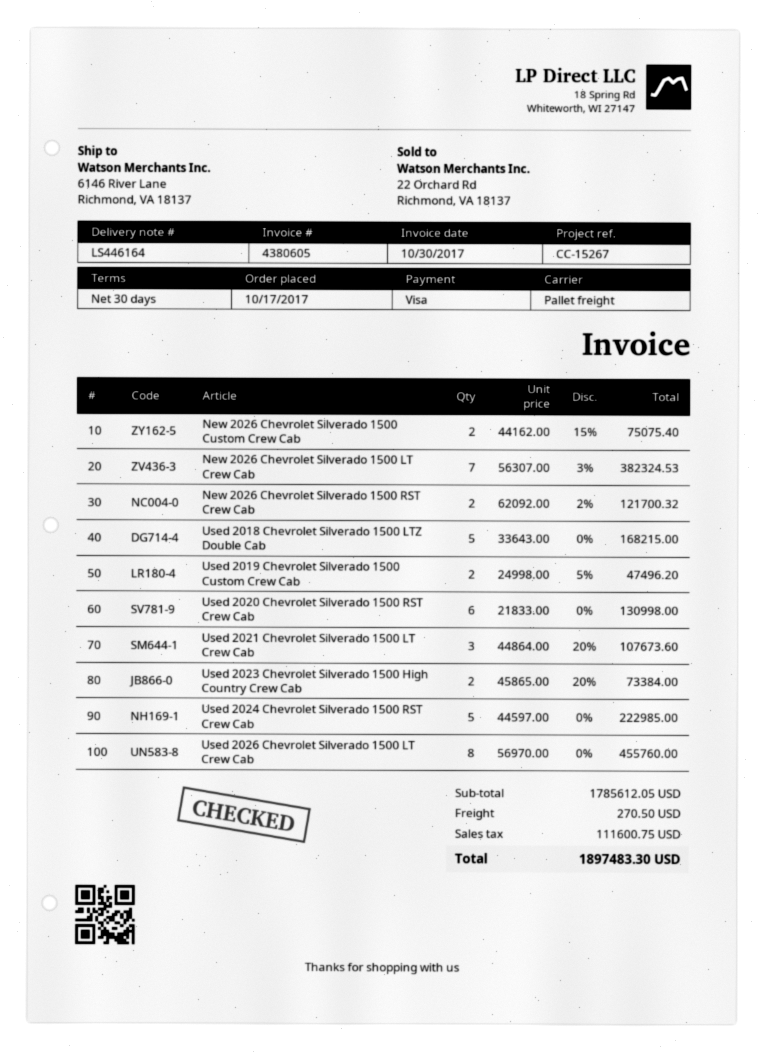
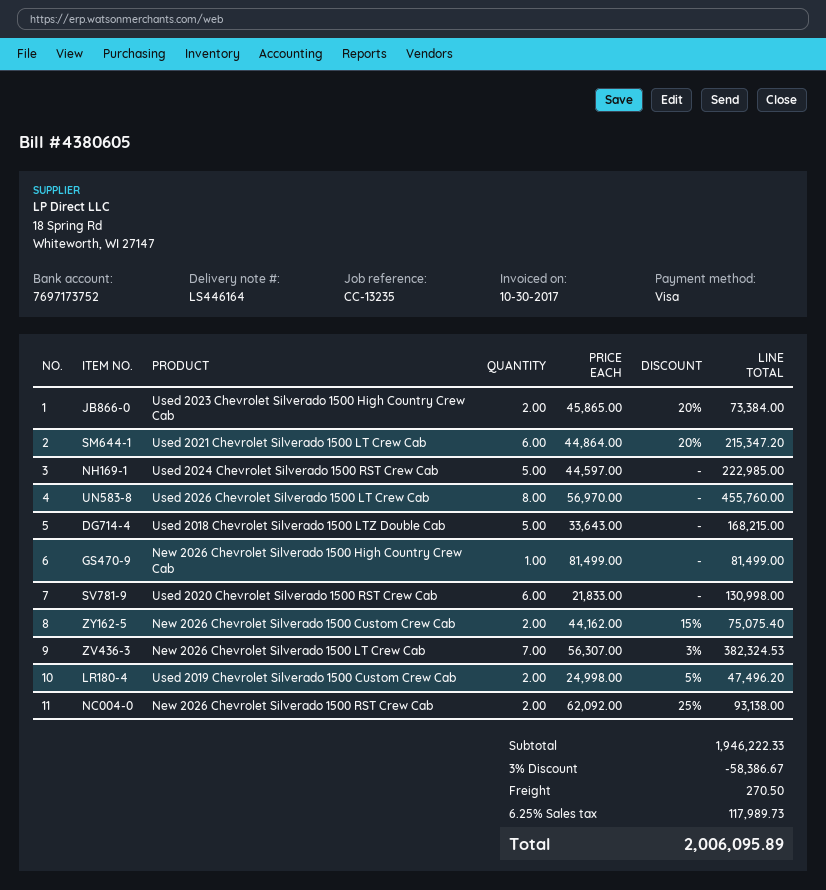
reference: CC-15267 -> CC-13235
New 2026 Chevrolet Silverado 1500 RST Crew Cab: 2 x 62092.00 - 2% = 121700.32 -> 2 x 62092.00 - 25% = 93138.00
Used 2021 Chevrolet Silverado 1500 LT Crew Cab: 3 x 44864.00 - 20% = 107673.60 -> 6 x 44864.00 - 20% = 215347.20
New 2026 Chevrolet Silverado 1500 High Country Crew Cab: none -> 1 x 81499.00 = 81499.00
subtotal: 1785612.05 -> 1946222.33
discount: none -> 3% = 58386.67
tax: 111600.75 -> 117989.73
total: 1897483.30 -> 2006095.89

